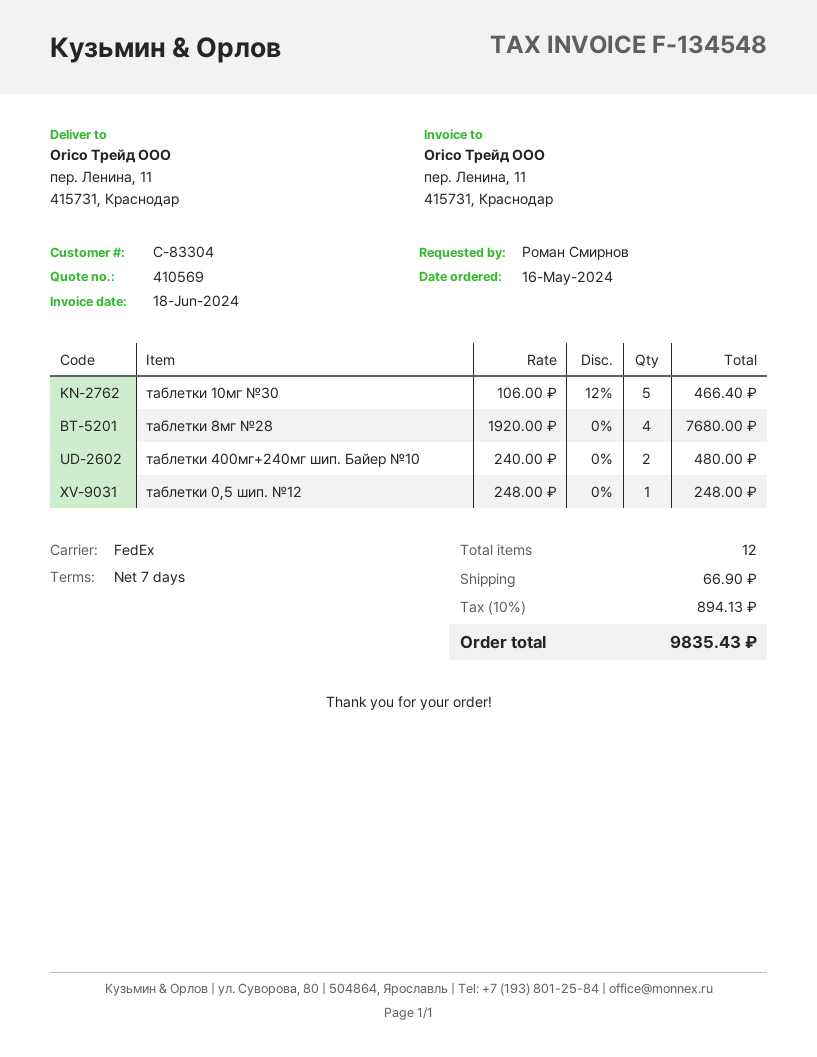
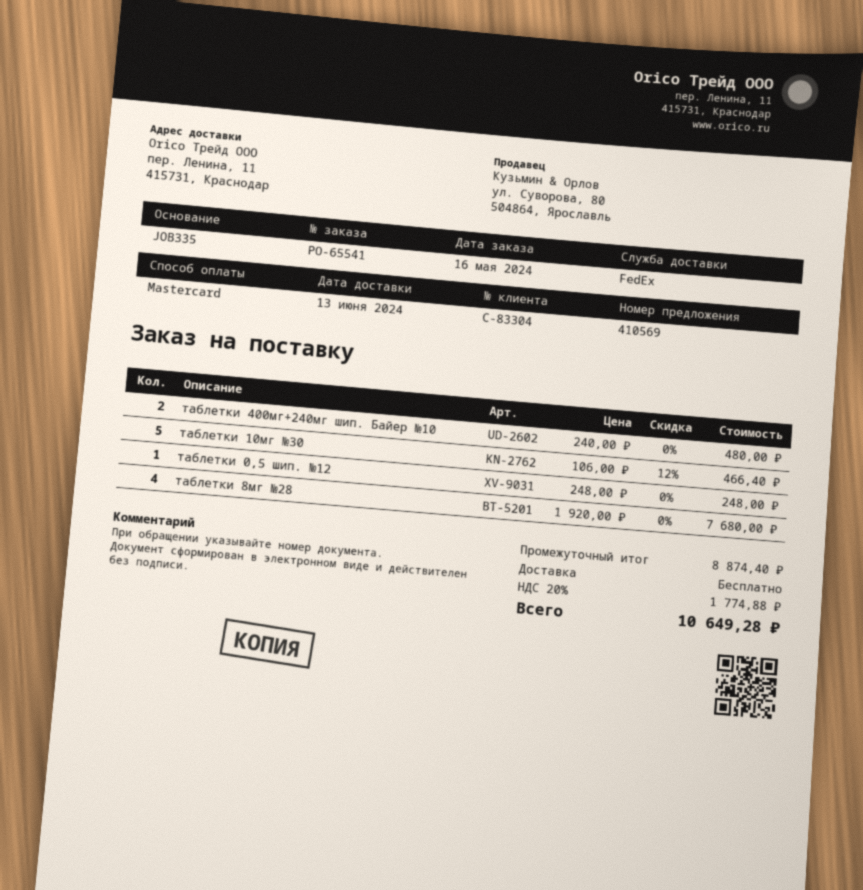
shipping: 66.90 -> 0.00
tax: 10% = 894.13 -> 20% = 1774.88
total: 9835.43 -> 10649.28

